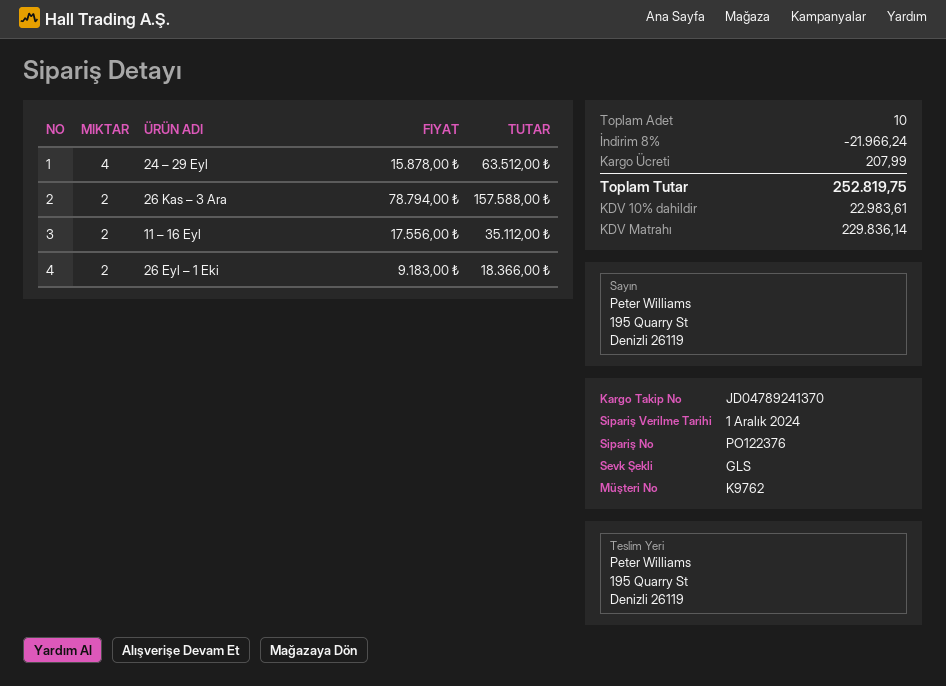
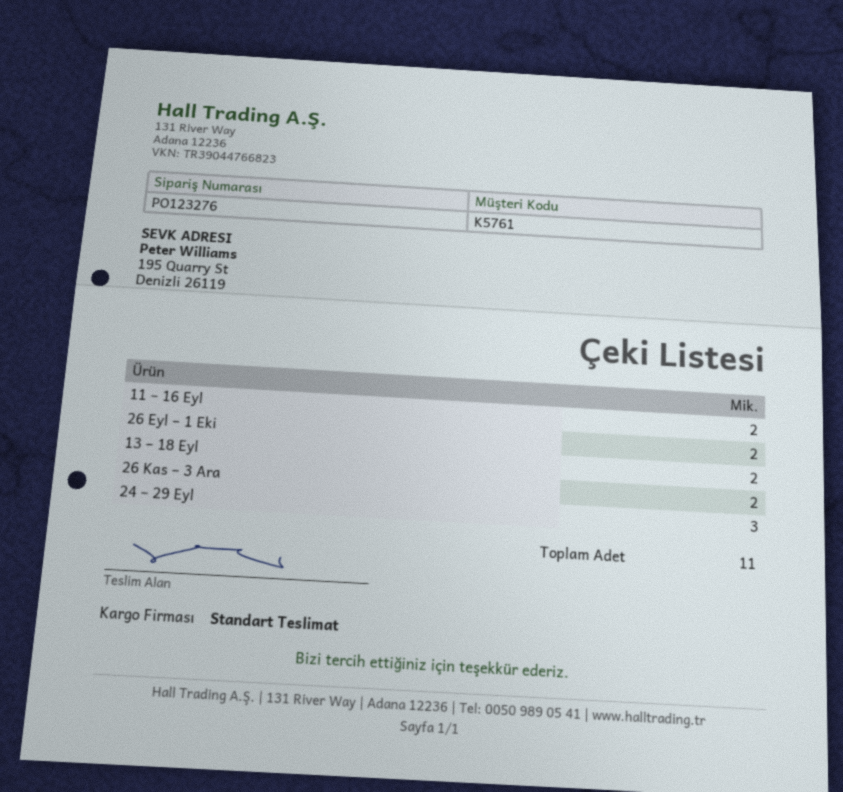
order number: PO122376 -> PO123276
customer number: K9762 -> K5761
shipping method: GLS -> standard
24 – 29 Eyl: 4 -> 3
13 – 18 Eyl: none -> 2
total quantity: 10 -> 11

